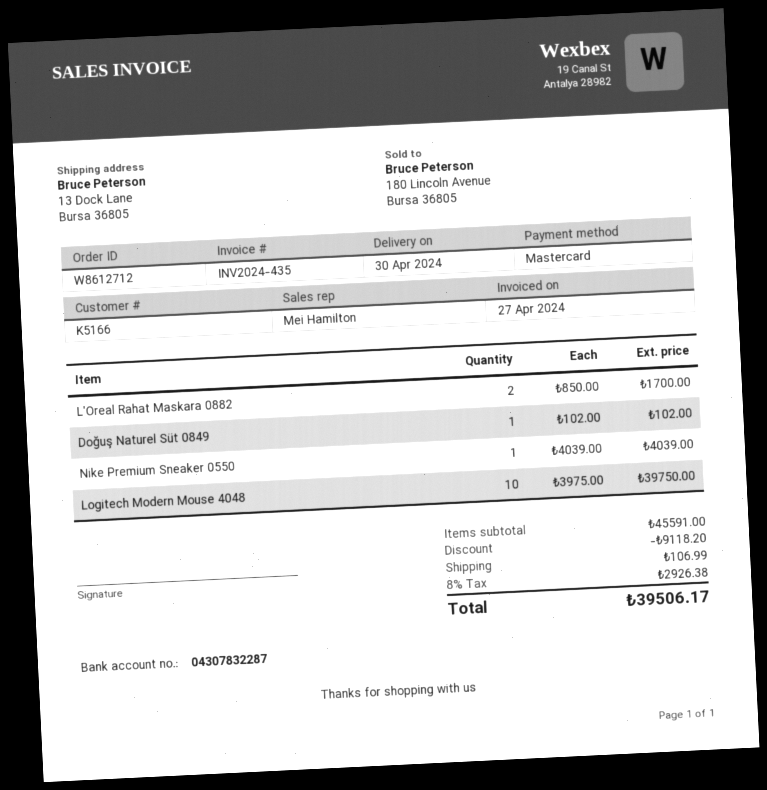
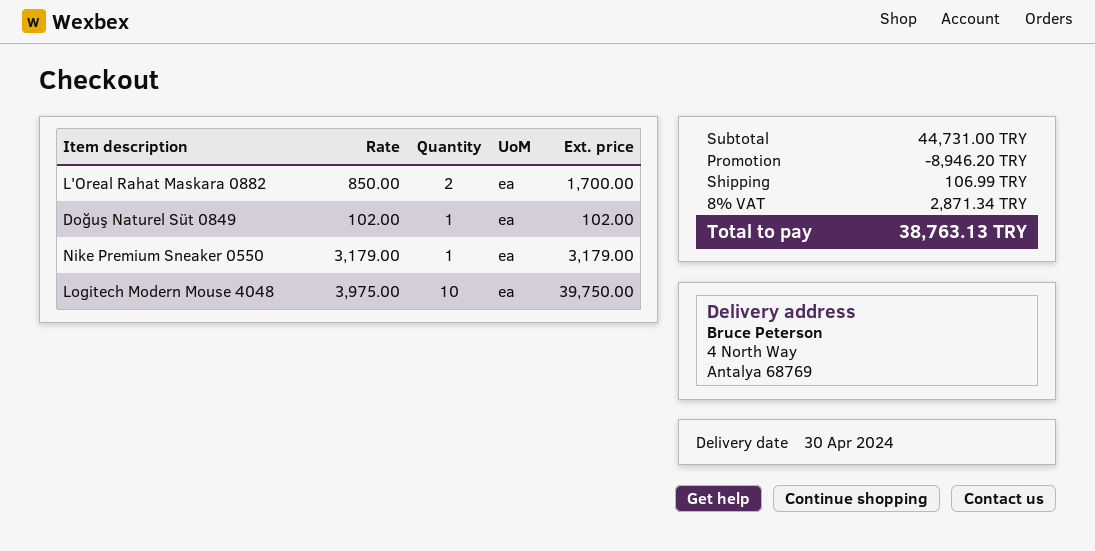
ship to: 13 Dock Lane, Bursa 36805 -> 4 North Way, Antalya 68769
Nike Premium Sneaker 0550: 1 x 4039.00 = 4039.00 -> 1 x 3179.00 = 3179.00
subtotal: 45591.00 -> 44731.00
discount: 9118.20 -> 8946.20
tax: 8% = 2926.38 -> 8% = 2871.34
total: 39506.17 -> 38763.13

